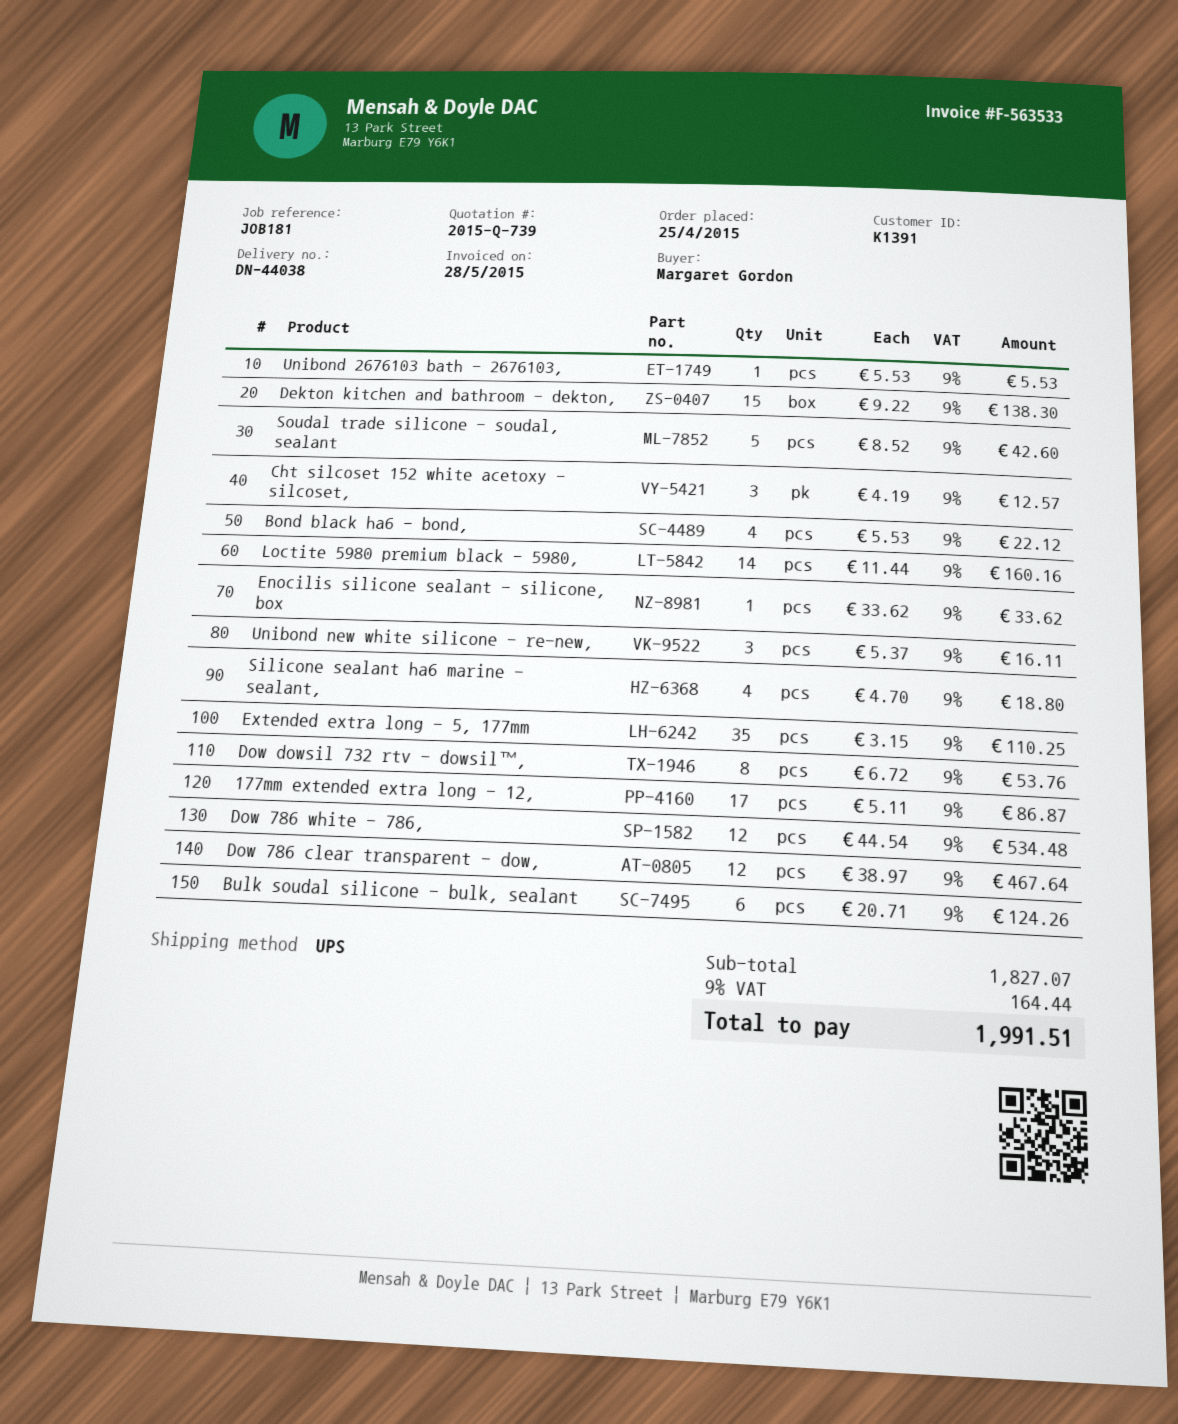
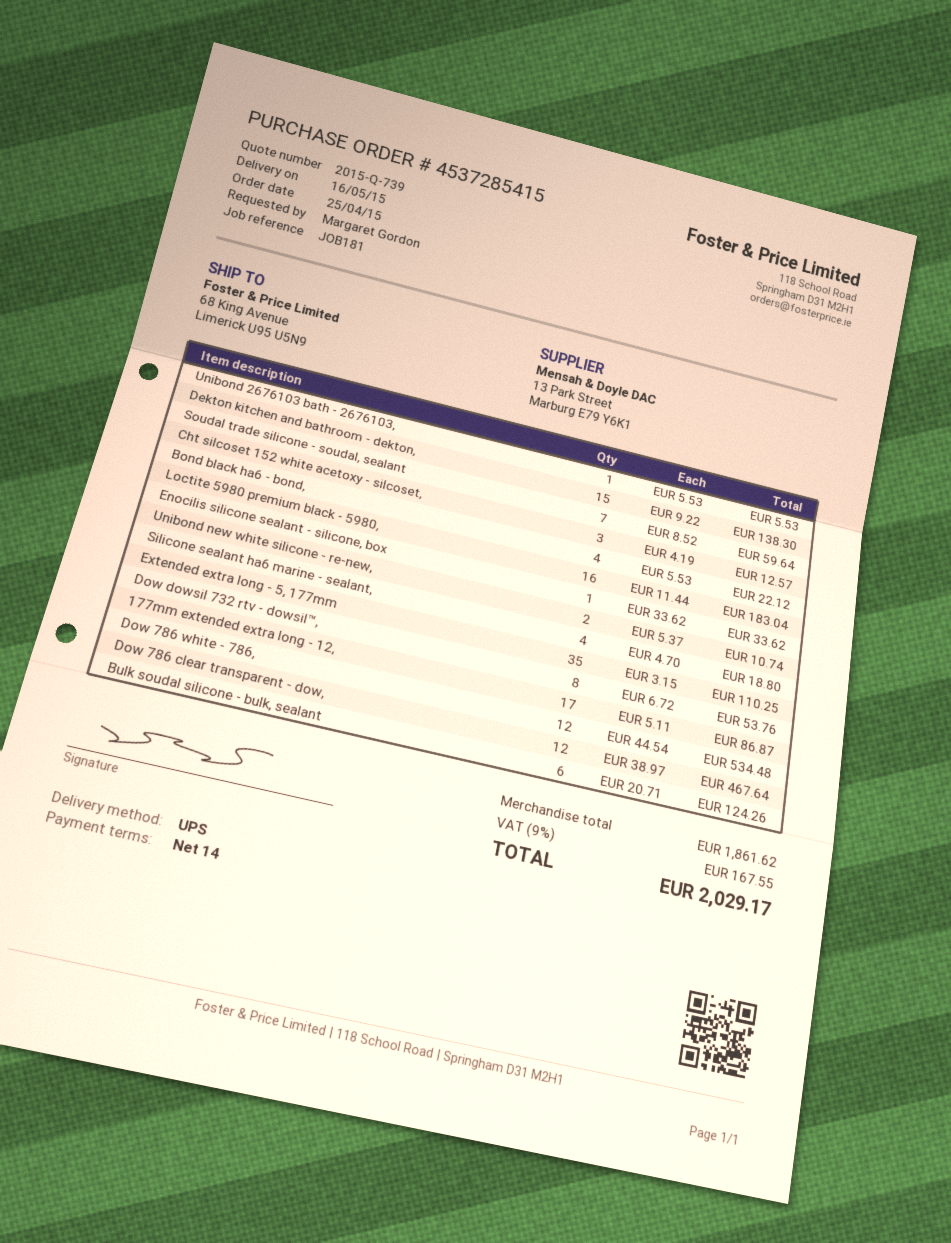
Soudal trade silicone - soudal, sealant: 5 x 8.52 = 42.60 -> 7 x 8.52 = 59.64
Loctite 5980 premium black - 5980,: 14 x 11.44 = 160.16 -> 16 x 11.44 = 183.04
Unibond new white silicone - re-new,: 3 x 5.37 = 16.11 -> 2 x 5.37 = 10.74
subtotal: 1827.07 -> 1861.62
tax: 9% = 164.44 -> 9% = 167.55
total: 1991.51 -> 2029.17

